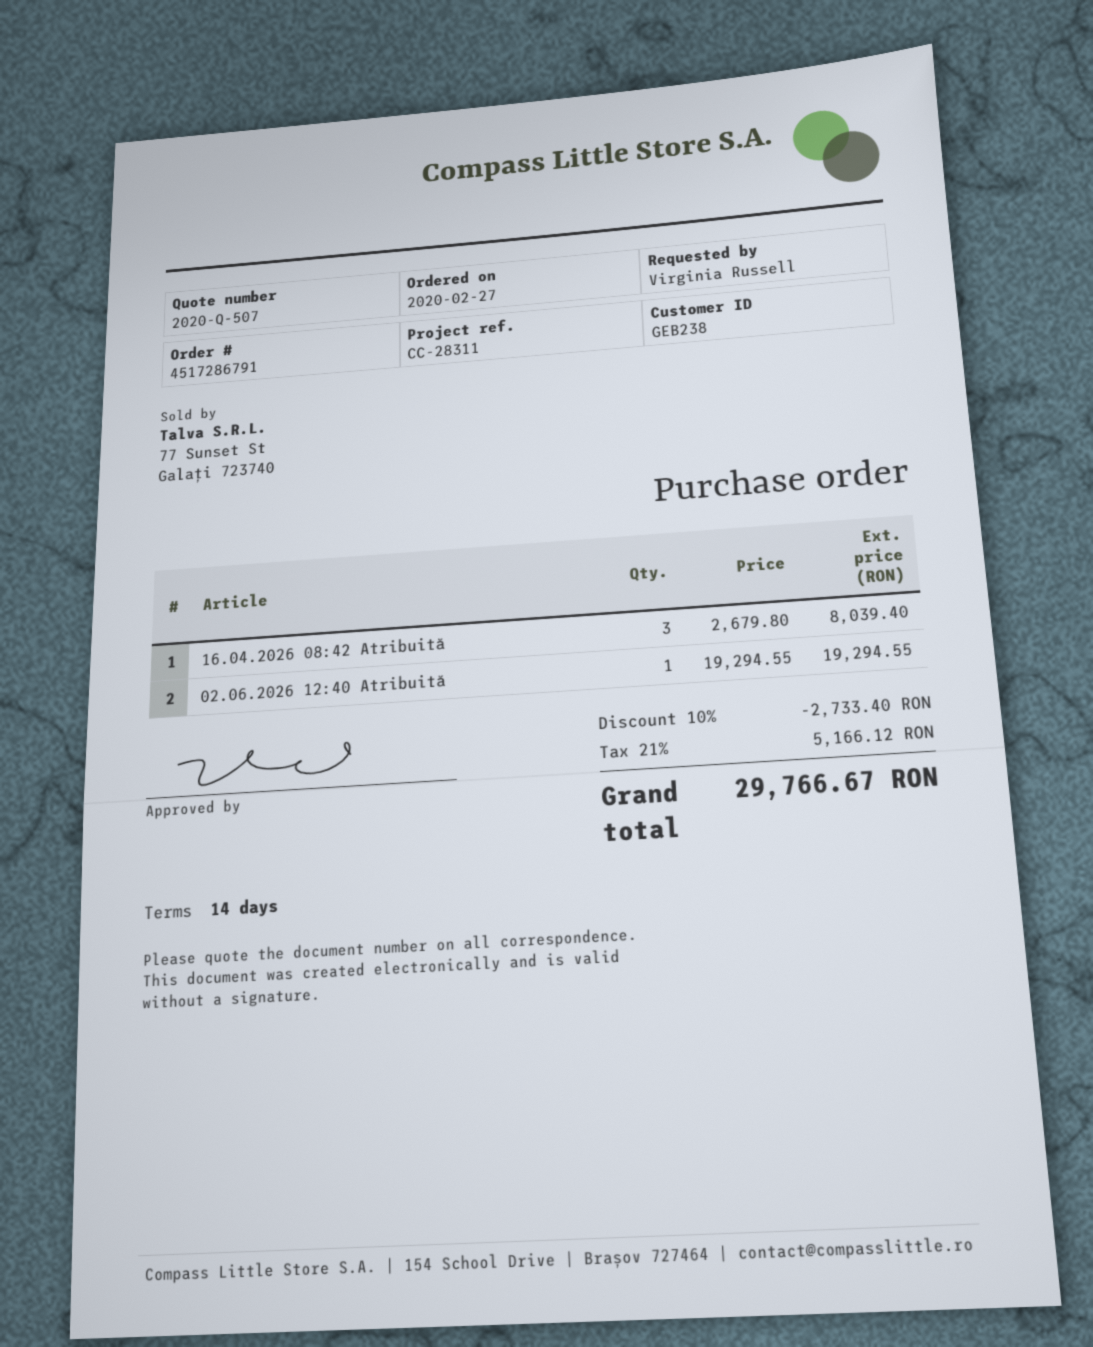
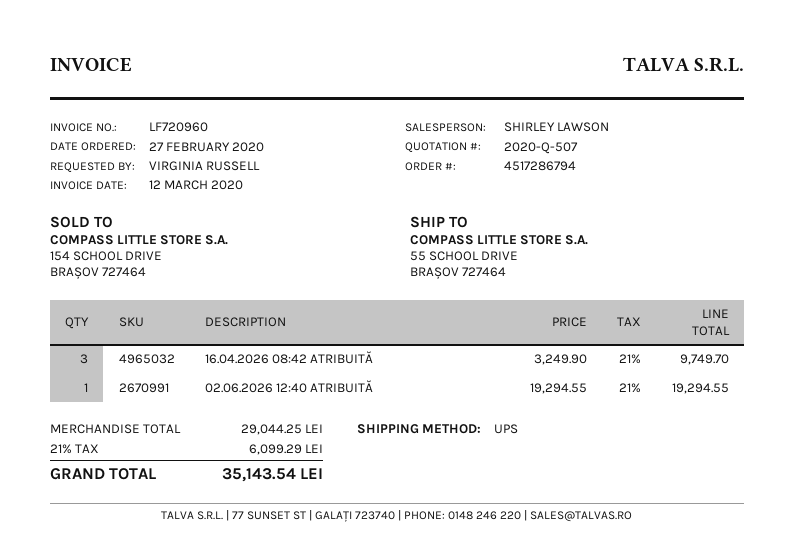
order number: 4517286791 -> 4517286794
16.04.2026 08:42 Atribuită: 3 x 2679.80 = 8039.40 -> 3 x 3249.90 = 9749.70
discount: 10% = 2733.40 -> none
tax: 21% = 5166.12 -> 21% = 6099.29
total: 29766.67 -> 35143.54

